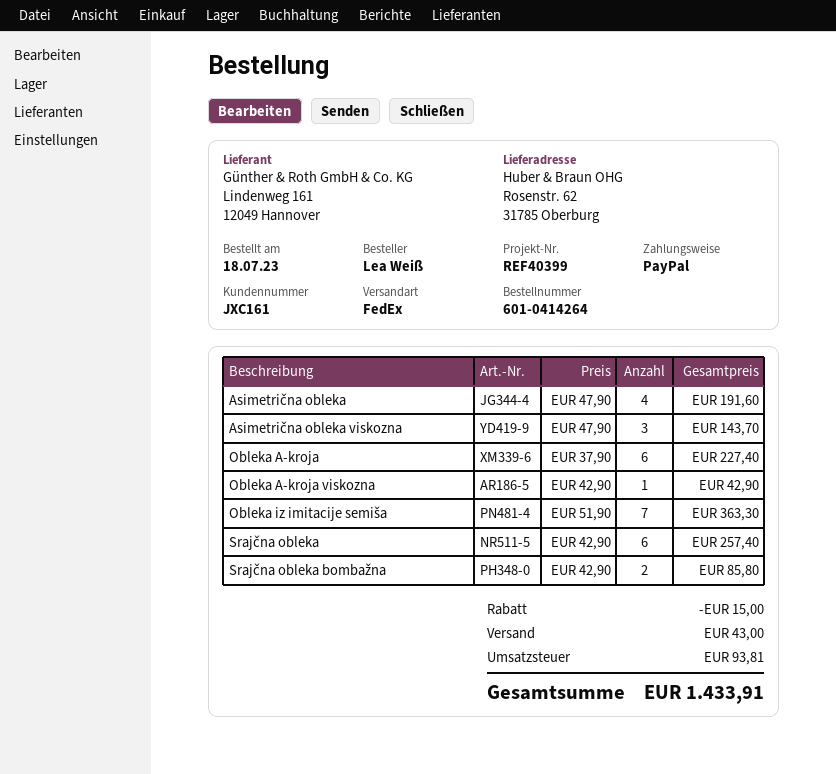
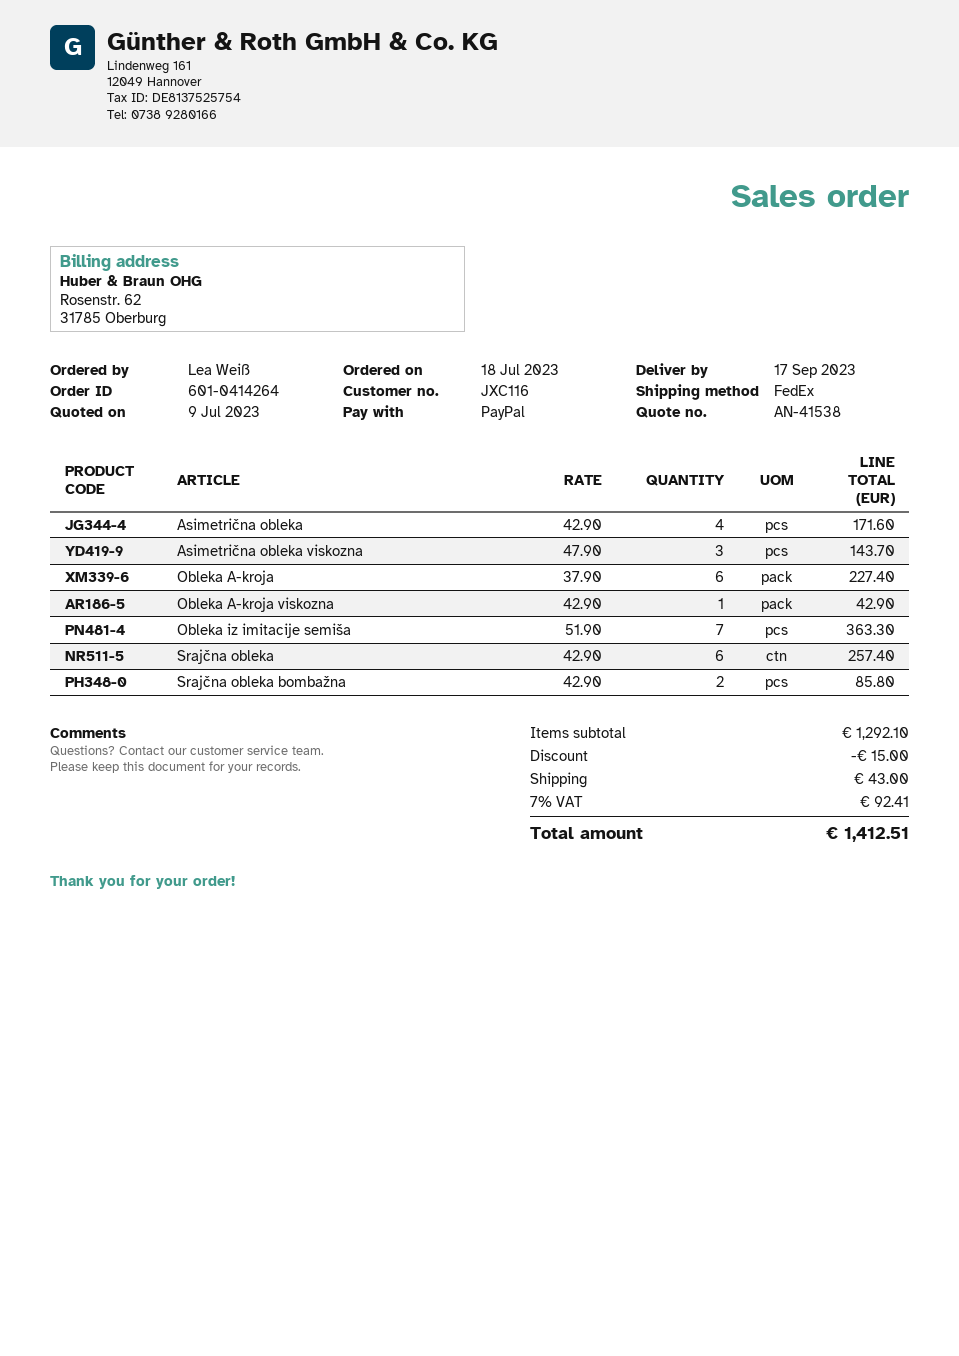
customer number: JXC161 -> JXC116
Asimetrična obleka: 4 x 47.90 = 191.60 -> 4 x 42.90 = 171.60
tax: 93.81 -> 92.41
total: 1433.91 -> 1412.51

